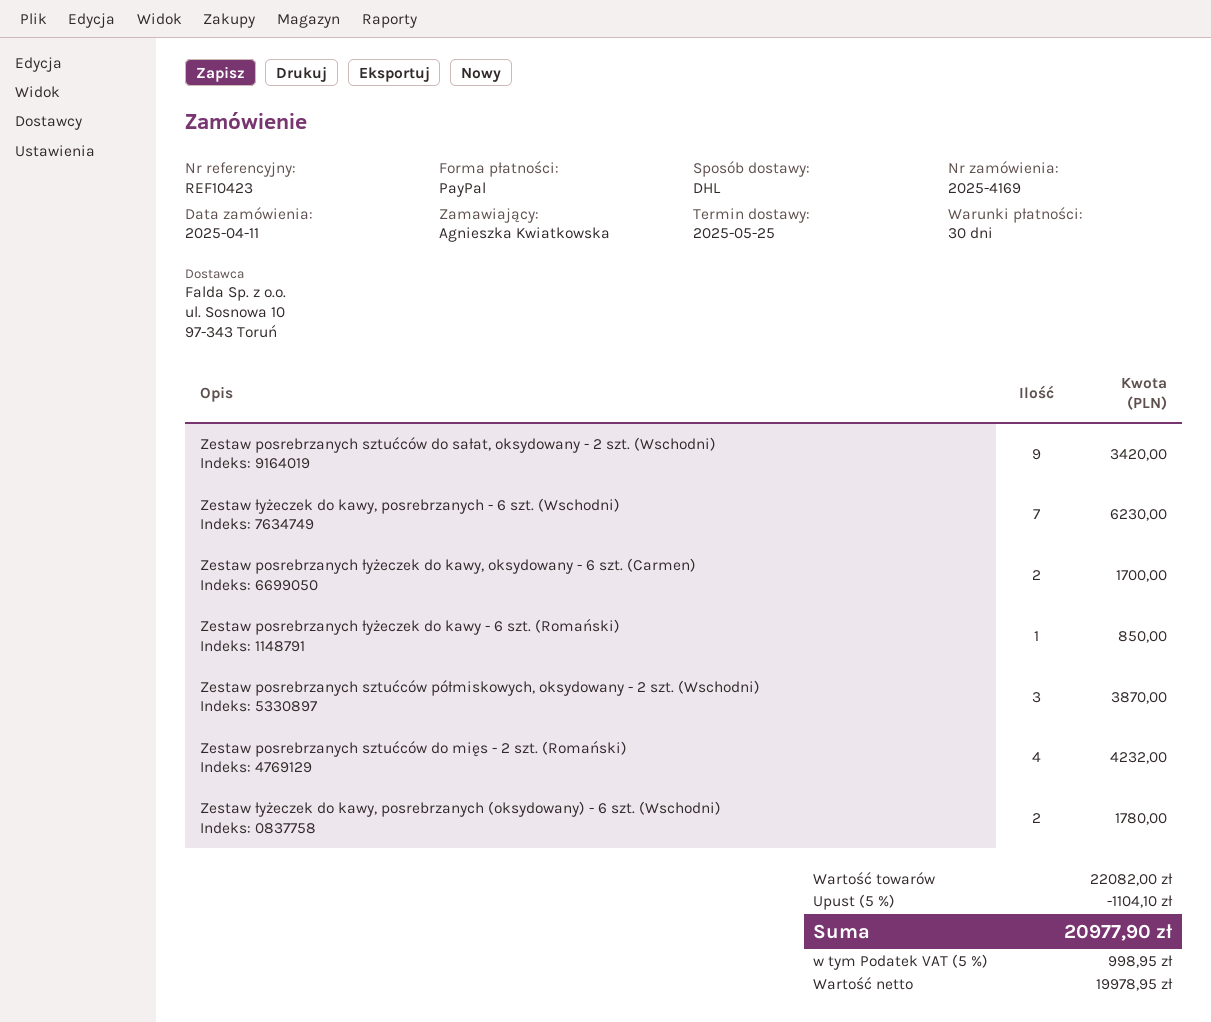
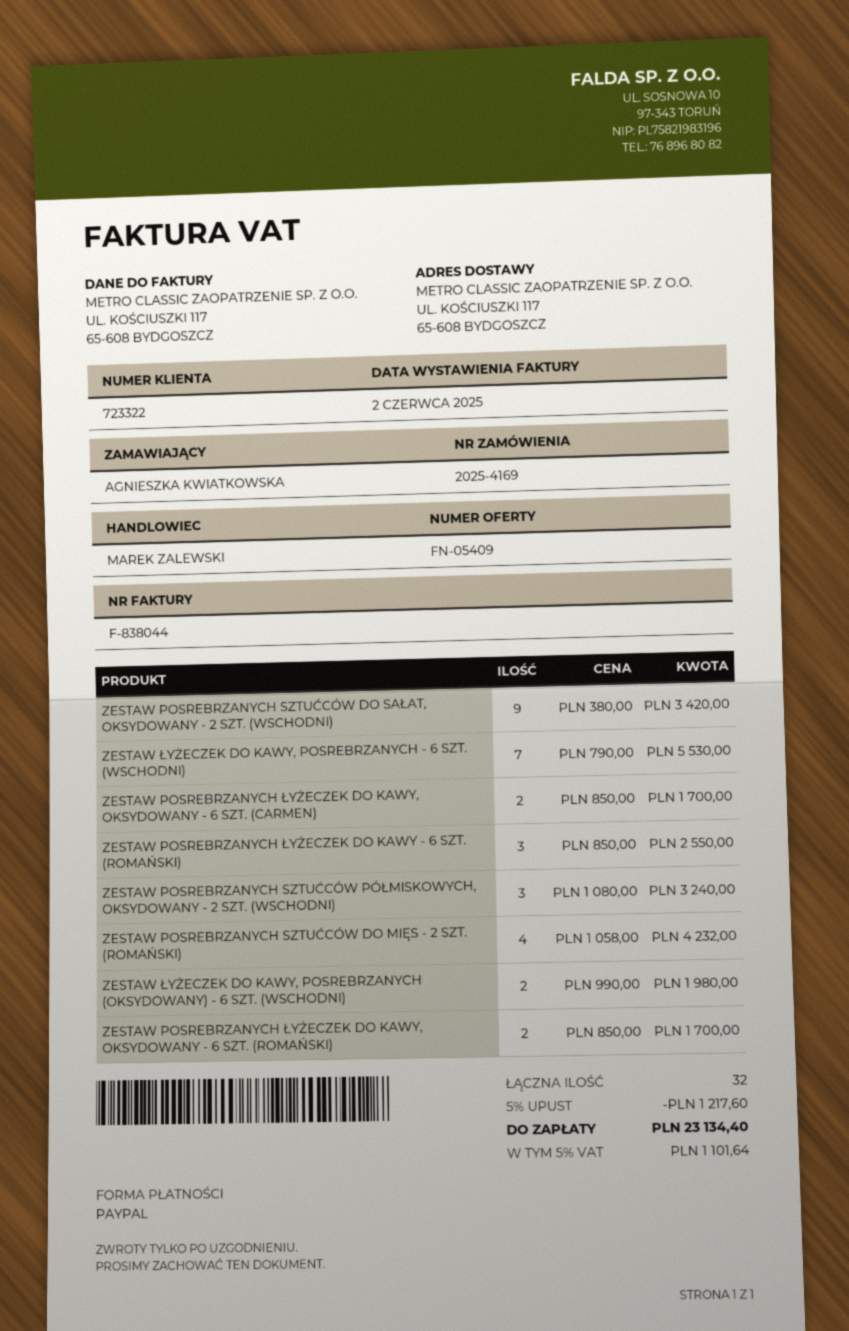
Zestaw łyżeczek do kawy, posrebrzanych - 6 szt. (Wschodni): 7 for 6230.00 -> 7 for 5530.00
Zestaw posrebrzanych łyżeczek do kawy - 6 szt. (Romański): 1 for 850.00 -> 3 for 2550.00
Zestaw posrebrzanych sztućców półmiskowych, oksydowany - 2 szt. (Wschodni): 3 for 3870.00 -> 3 for 3240.00
Zestaw łyżeczek do kawy, posrebrzanych (oksydowany) - 6 szt. (Wschodni): 2 for 1780.00 -> 2 for 1980.00
ZESTAW POSREBRZANYCH ŁYŻECZEK DO KAWY, OKSYDOWANY - 6 SZT. (ROMAŃSKI): none -> 2 for 1700.00
discount: 5% = 1104.10 -> 5% = 1217.60
tax: 5% = 998.95 -> 5% = 1101.64
total: 20977.90 -> 23134.40

